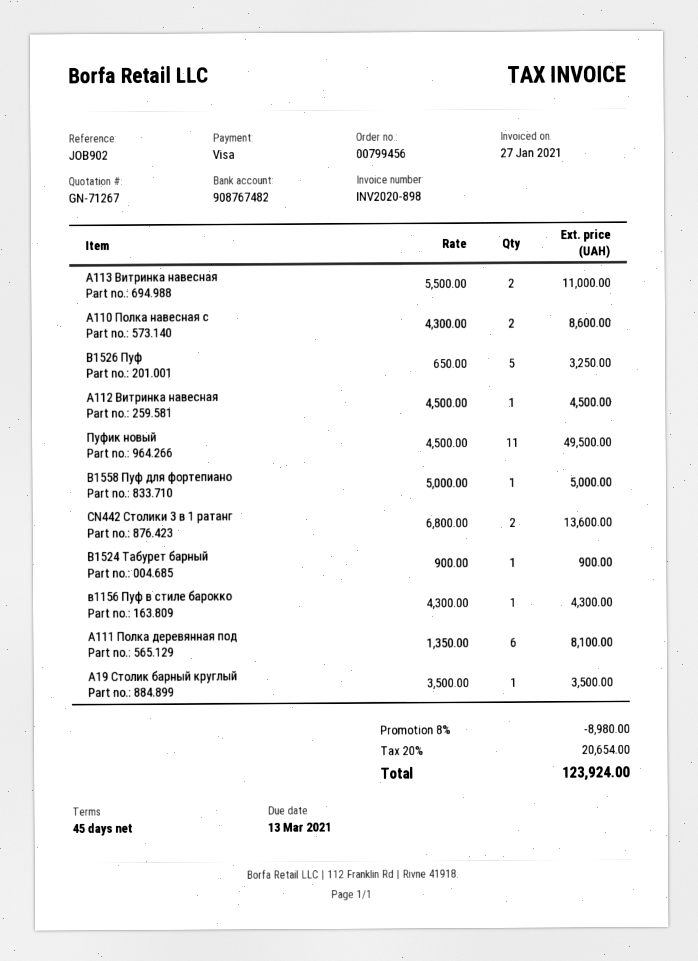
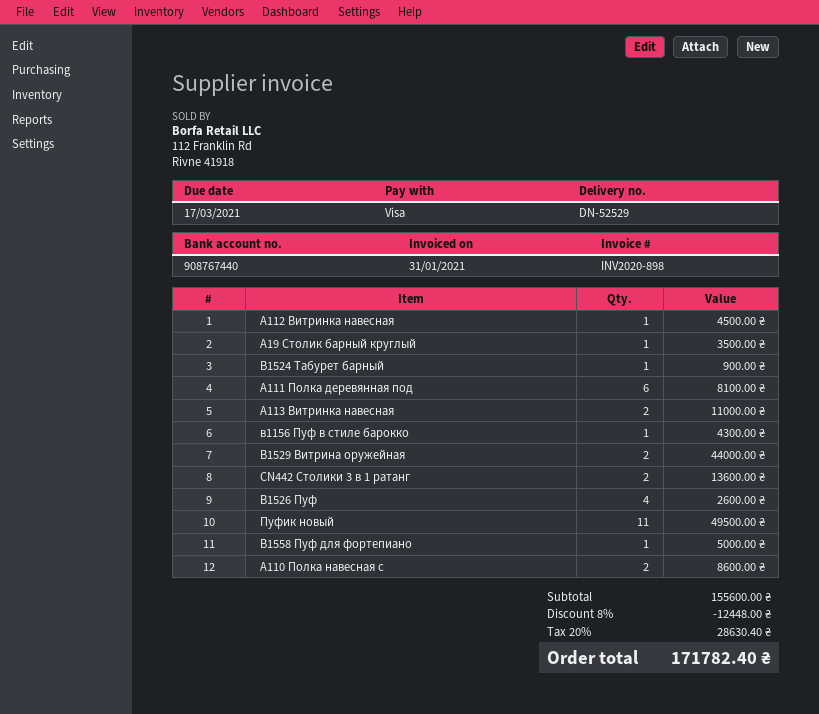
invoice date: 2021-01-27 -> 2021-01-31
due date: 2021-03-13 -> 2021-03-17
bank account: 908767482 -> 908767440
В1526 Пуф: 5 for 3250.00 -> 4 for 2600.00
В1529 Витрина оружейная: none -> 2 for 44000.00
discount: 8% = 8980.00 -> 8% = 12448.00
tax: 20% = 20654.00 -> 20% = 28630.40
total: 123924.00 -> 171782.40

